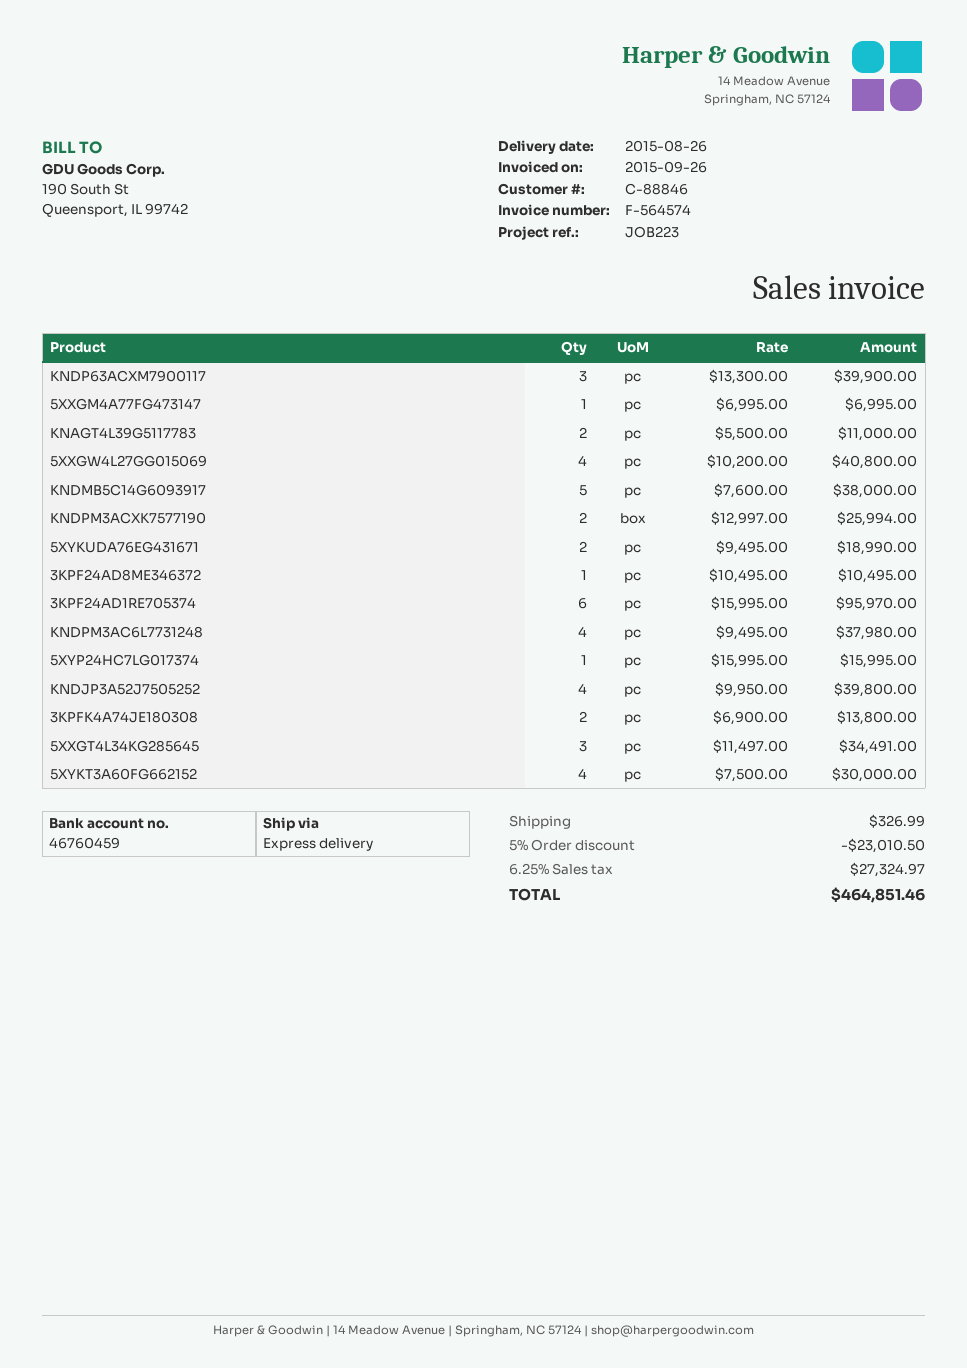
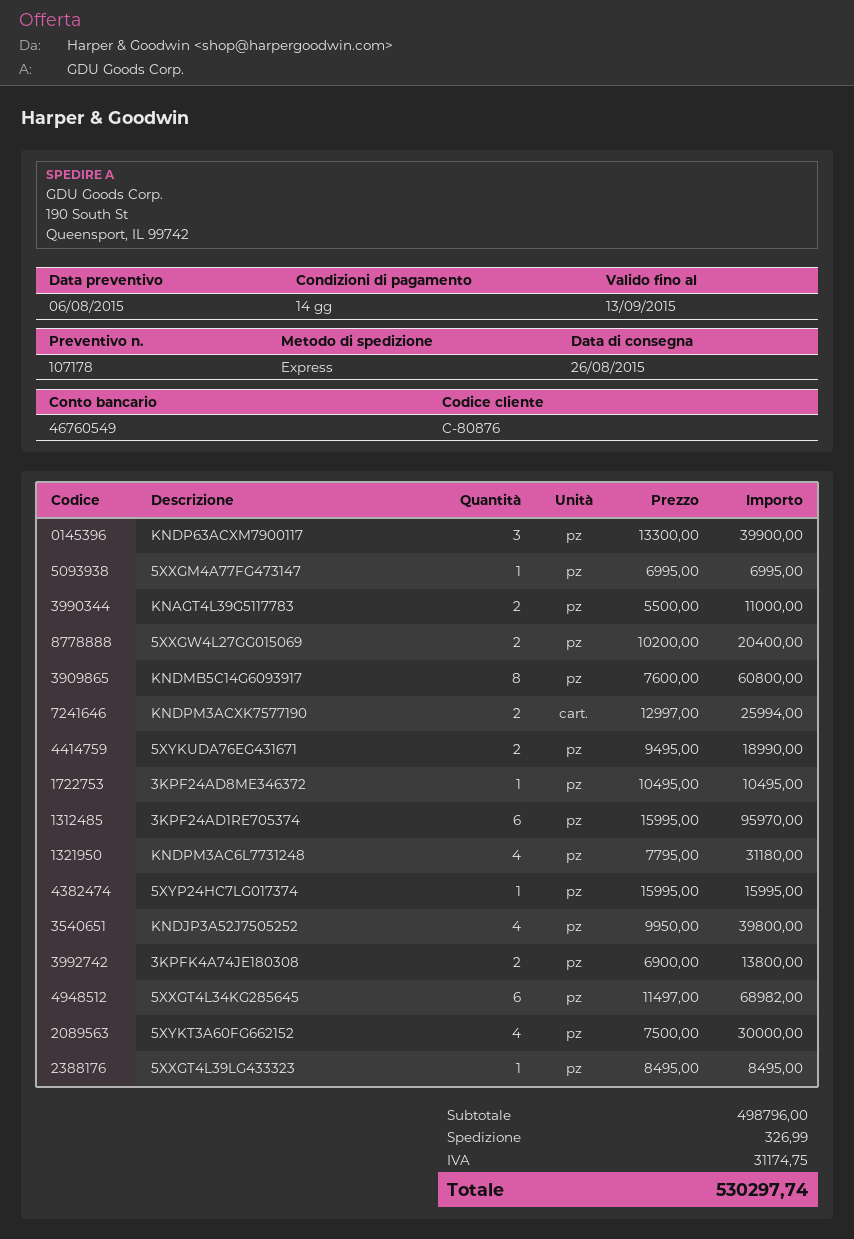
customer number: C-88846 -> C-80876
bank account: 46760459 -> 46760549
5XXGW4L27GG015069: 4 x 10200.00 = 40800.00 -> 2 x 10200.00 = 20400.00
KNDMB5C14G6093917: 5 x 7600.00 = 38000.00 -> 8 x 7600.00 = 60800.00
KNDPM3AC6L7731248: 4 x 9495.00 = 37980.00 -> 4 x 7795.00 = 31180.00
5XXGT4L34KG285645: 3 x 11497.00 = 34491.00 -> 6 x 11497.00 = 68982.00
5XXGT4L39LG433323: none -> 1 x 8495.00 = 8495.00
discount: 5% = 23010.50 -> none
tax: 27324.97 -> 31174.75
total: 464851.46 -> 530297.74

